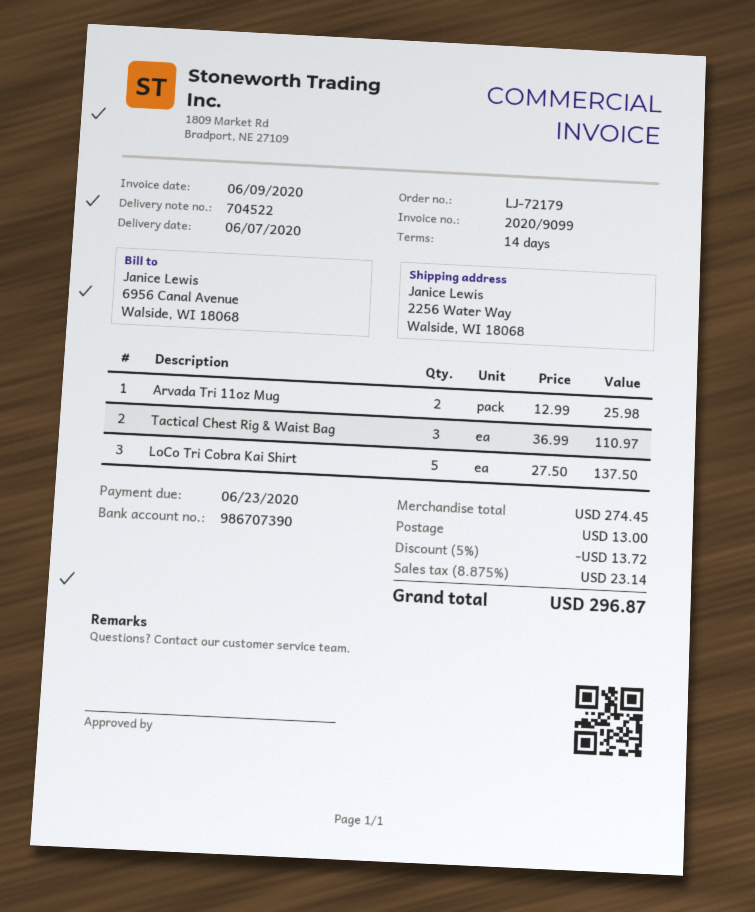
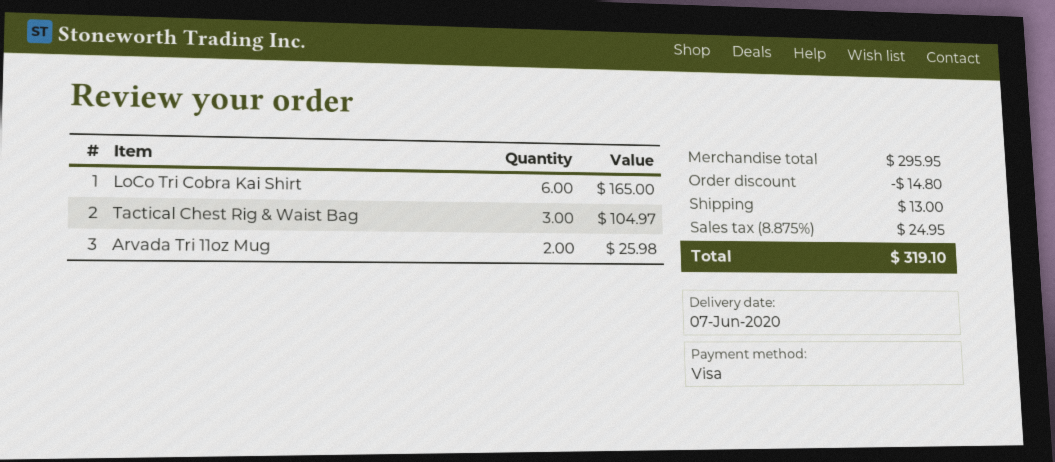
Tactical Chest Rig & Waist Bag: 3 for 110.97 -> 3 for 104.97
LoCo Tri Cobra Kai Shirt: 5 for 137.50 -> 6 for 165.00
subtotal: 274.45 -> 295.95
discount: 13.72 -> 14.80
tax: 8.875% = 23.14 -> 8.875% = 24.95
total: 296.87 -> 319.10

